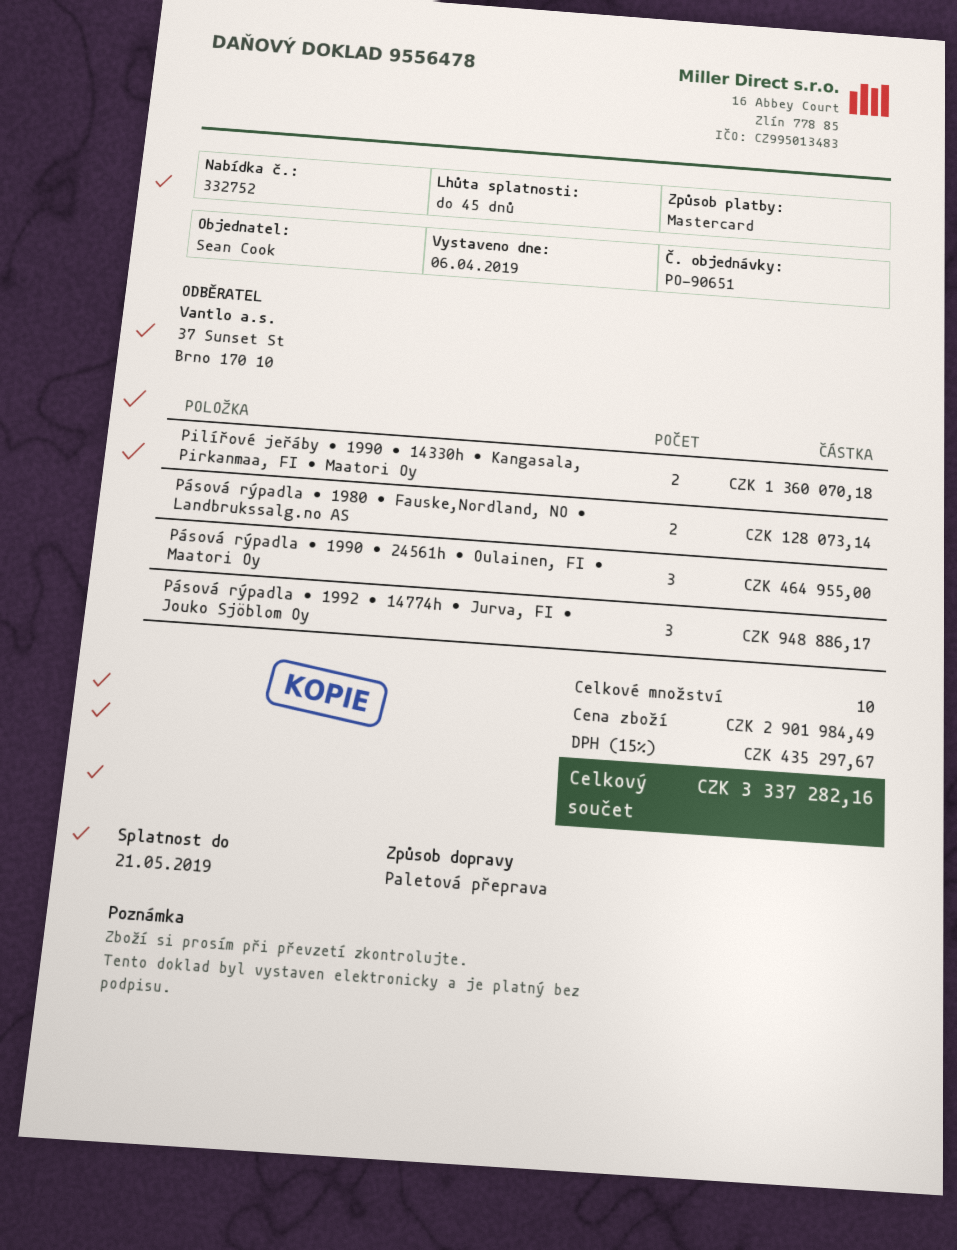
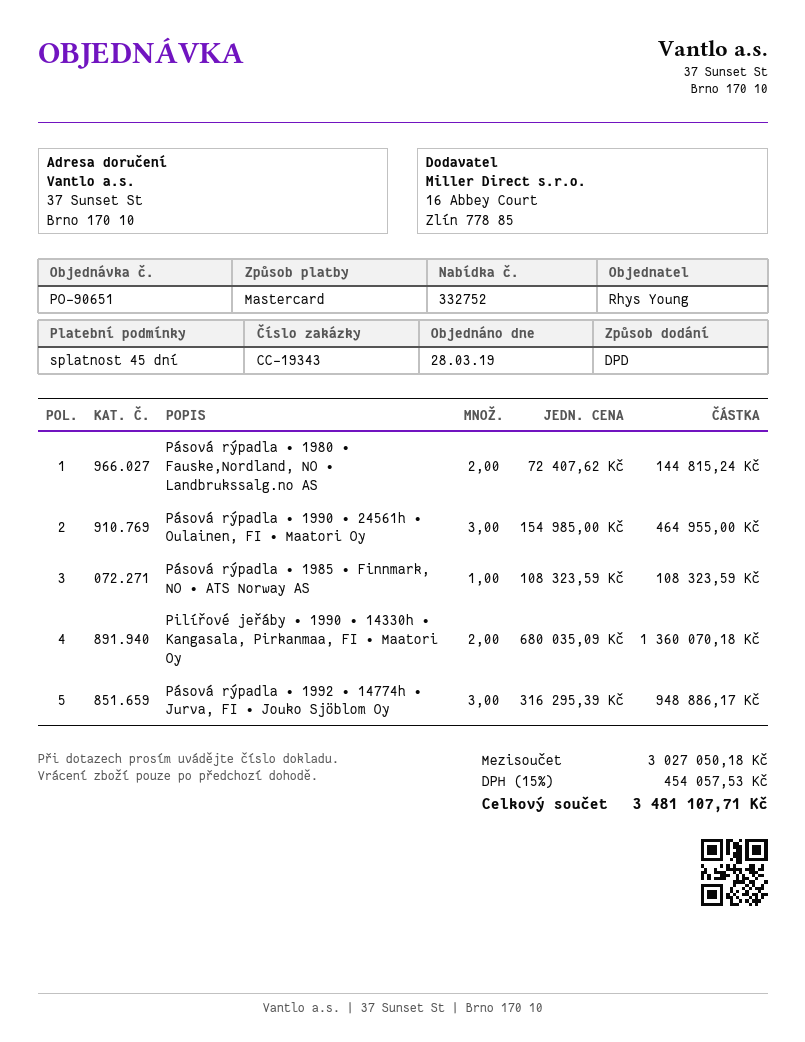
ordered by: Sean Cook -> Rhys Young
shipping method: pallet freight -> DPD
Pásová rýpadla • 1980 • Fauske,Nordland, NO • Landbrukssalg.no AS: 2 for 128073.14 -> 2 for 144815.24
Pásová rýpadla • 1985 • Finnmark, NO • ATS Norway AS: none -> 1 for 108323.59
subtotal: 2901984.49 -> 3027050.18
tax: 15% = 435297.67 -> 15% = 454057.53
total: 3337282.16 -> 3481107.71

